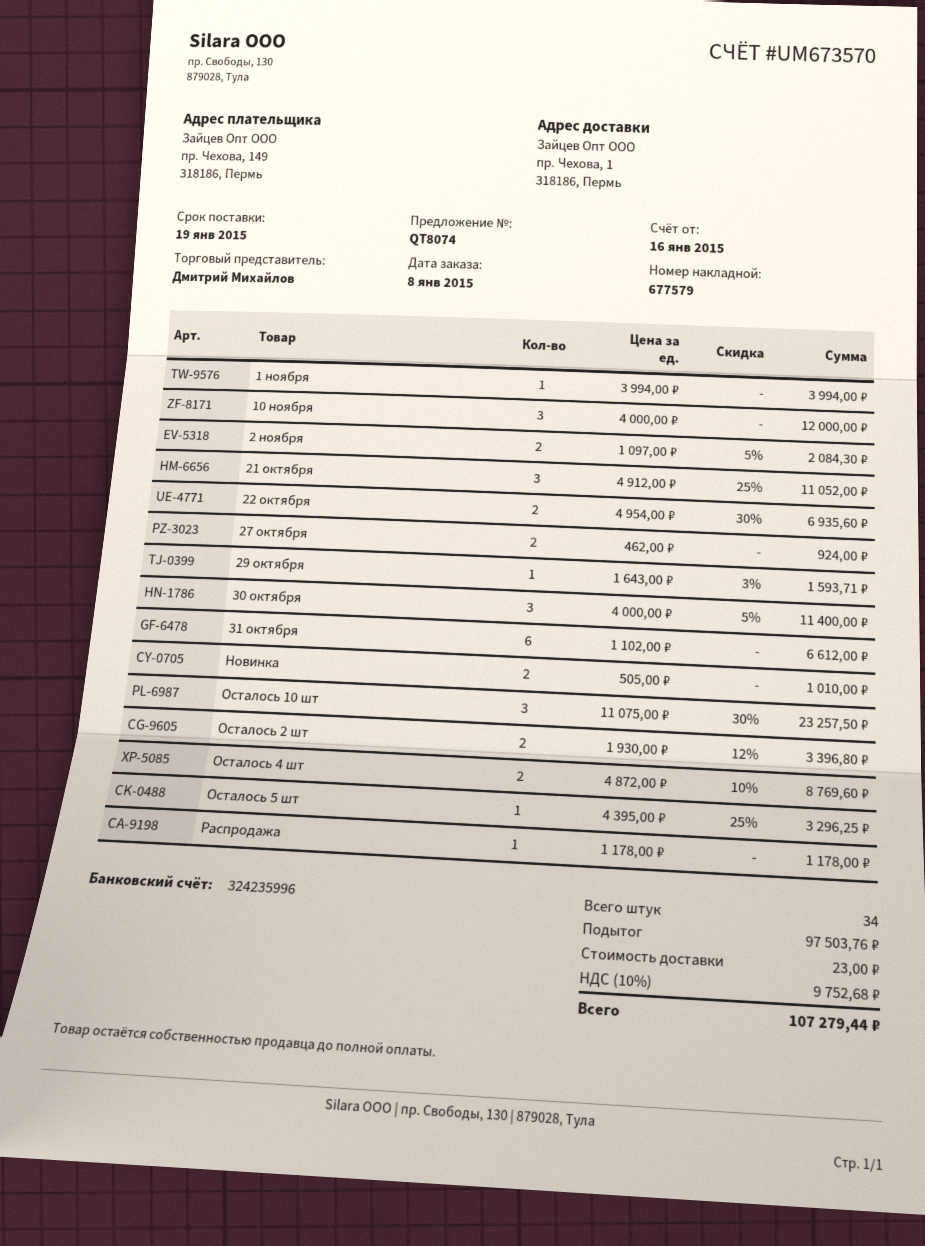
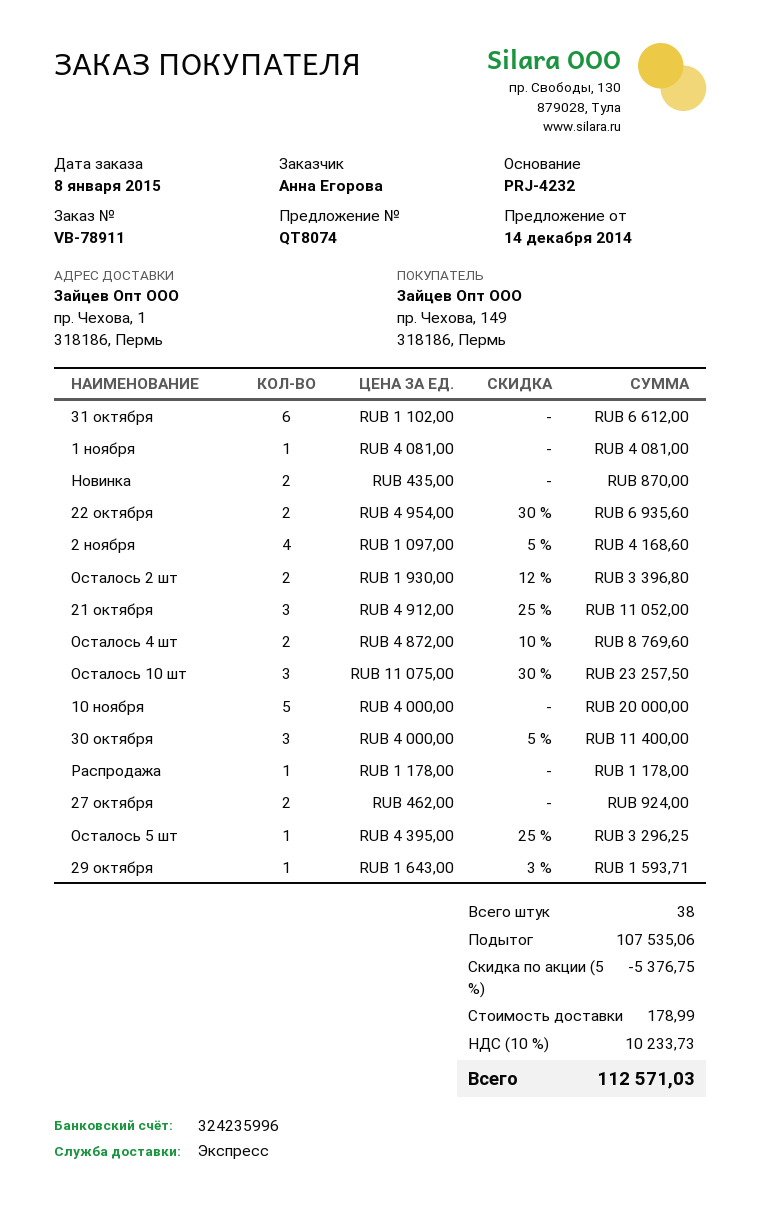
1 ноября: 1 x 3994.00 = 3994.00 -> 1 x 4081.00 = 4081.00
10 ноября: 3 x 4000.00 = 12000.00 -> 5 x 4000.00 = 20000.00
2 ноября: 2 x 1097.00 - 5% = 2084.30 -> 4 x 1097.00 - 5% = 4168.60
Новинка: 2 x 505.00 = 1010.00 -> 2 x 435.00 = 870.00
total quantity: 34 -> 38
subtotal: 97503.76 -> 107535.06
discount: none -> 5% = 5376.75
shipping: 23.00 -> 178.99
tax: 10% = 9752.68 -> 10% = 10233.73
total: 107279.44 -> 112571.03

